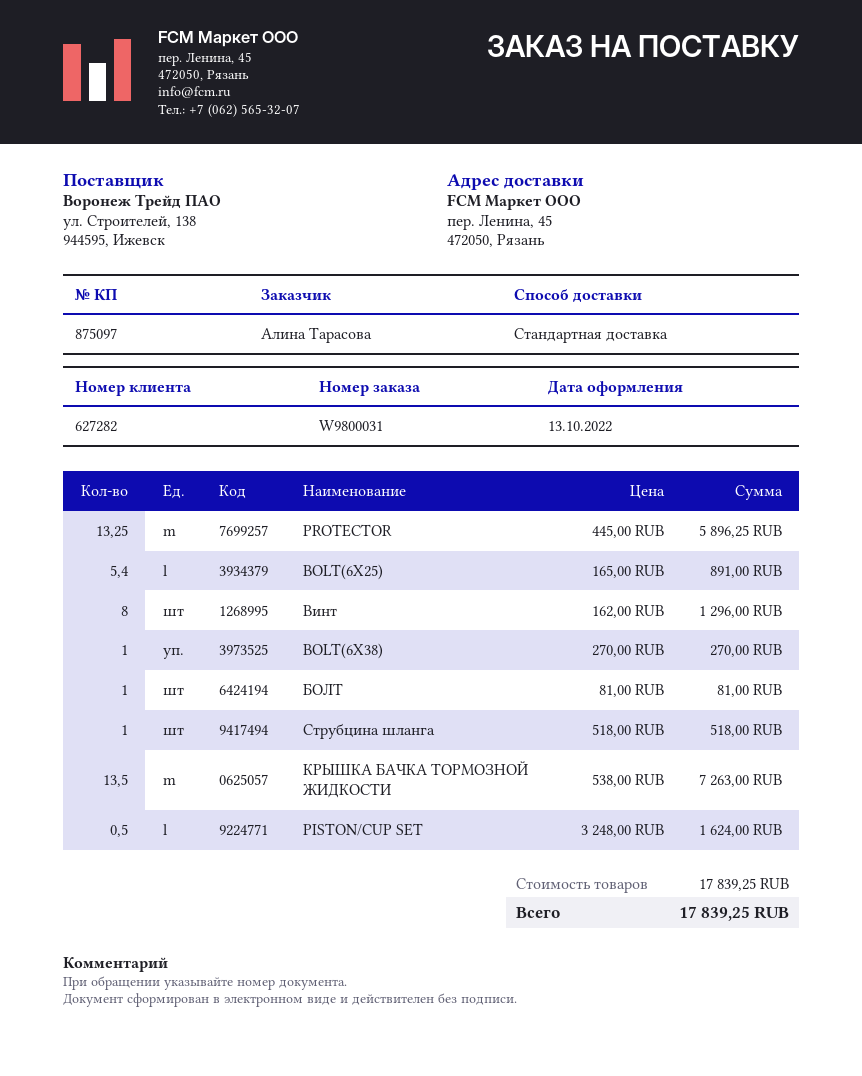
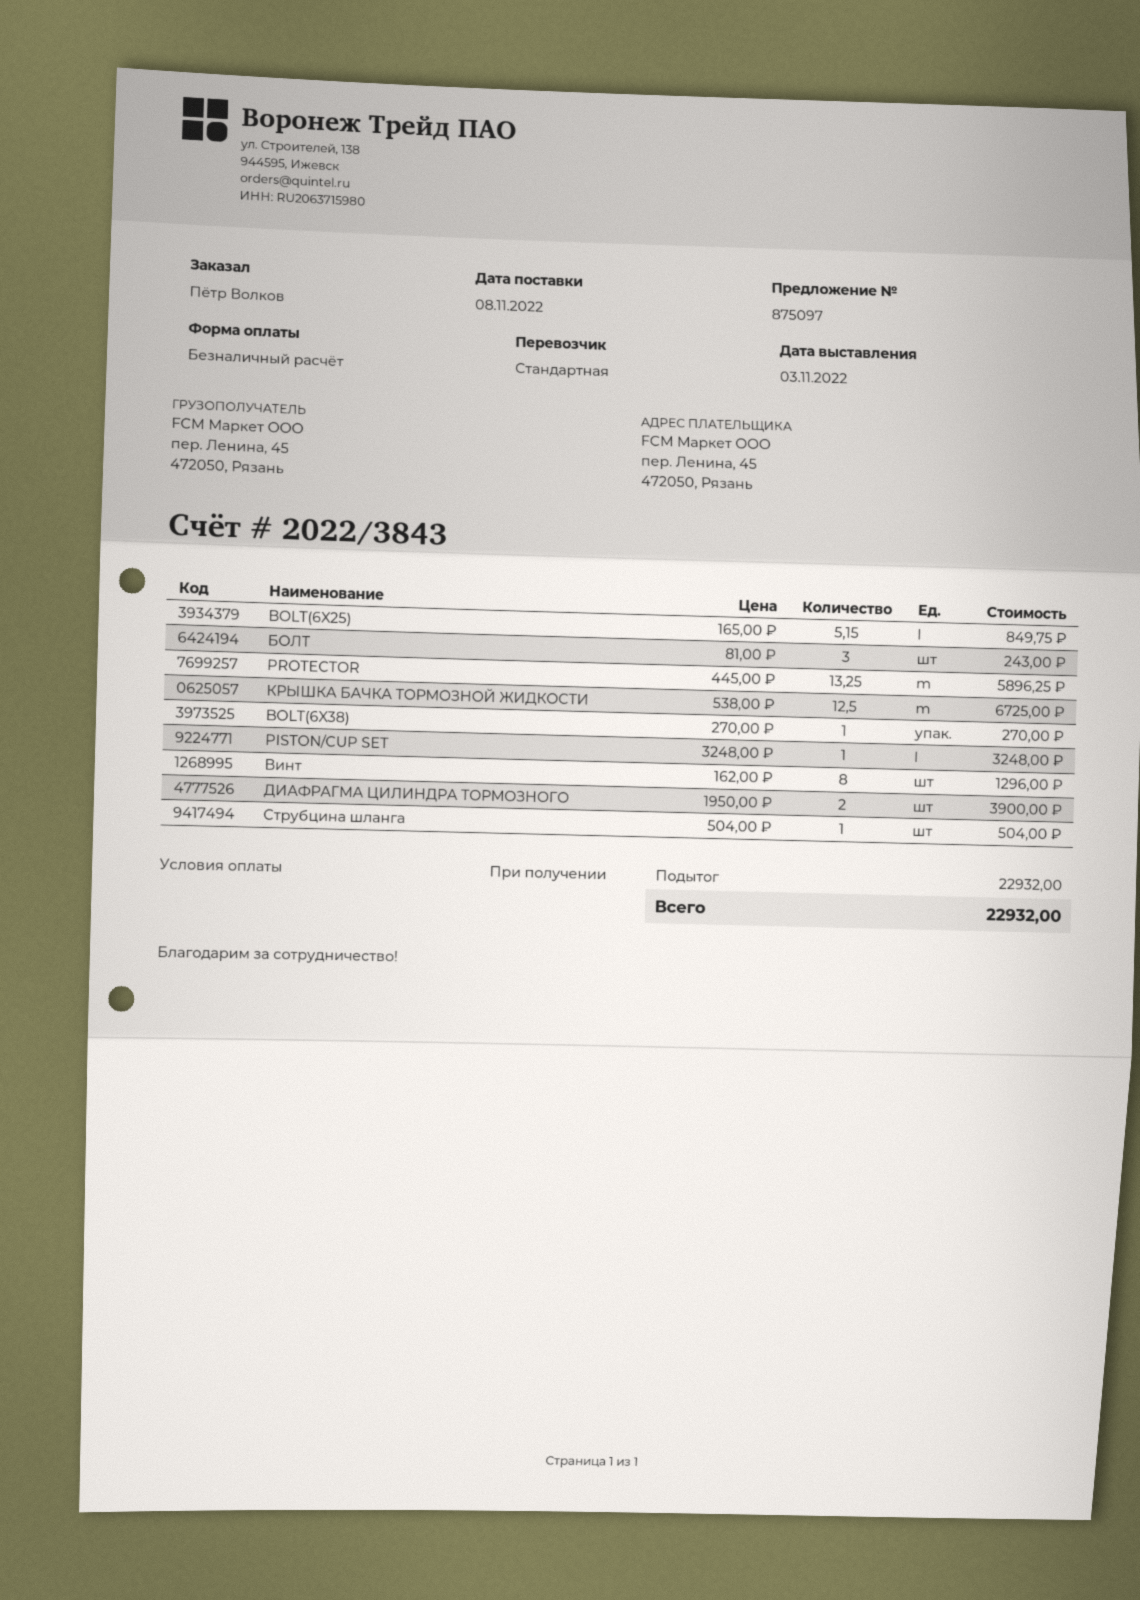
ordered by: Алина Тарасова -> Пётр Волков
BOLT(6X25): 5.4 x 165.00 = 891.00 -> 5.15 x 165.00 = 849.75
БОЛТ: 1 x 81.00 = 81.00 -> 3 x 81.00 = 243.00
Струбцина шланга: 1 x 518.00 = 518.00 -> 1 x 504.00 = 504.00
КРЫШКА БАЧКА ТОРМОЗНОЙ ЖИДКОСТИ: 13.5 x 538.00 = 7263.00 -> 12.5 x 538.00 = 6725.00
PISTON/CUP SET: 0.5 x 3248.00 = 1624.00 -> 1 x 3248.00 = 3248.00
ДИАФРАГМА ЦИЛИНДРА ТОРМОЗНОГО: none -> 2 x 1950.00 = 3900.00
subtotal: 17839.25 -> 22932.00
total: 17839.25 -> 22932.00

